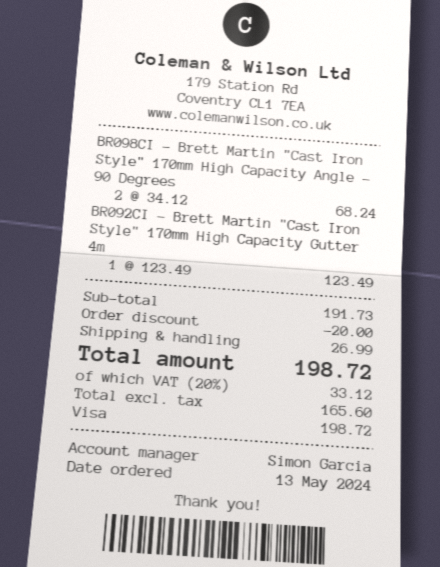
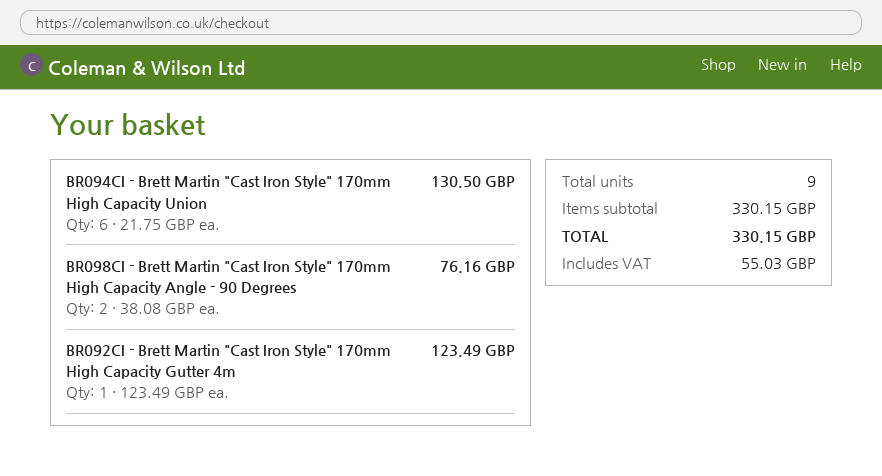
BR098CI - Brett Martin "Cast Iron Style" 170mm High Capacity Angle - 90 Degrees: 2 x 34.12 = 68.24 -> 2 x 38.08 = 76.16
BR094CI - Brett Martin "Cast Iron Style" 170mm High Capacity Union: none -> 6 x 21.75 = 130.50
subtotal: 191.73 -> 330.15
discount: 20.00 -> none
shipping: 26.99 -> none
tax: 33.12 -> 55.03
total: 198.72 -> 330.15

